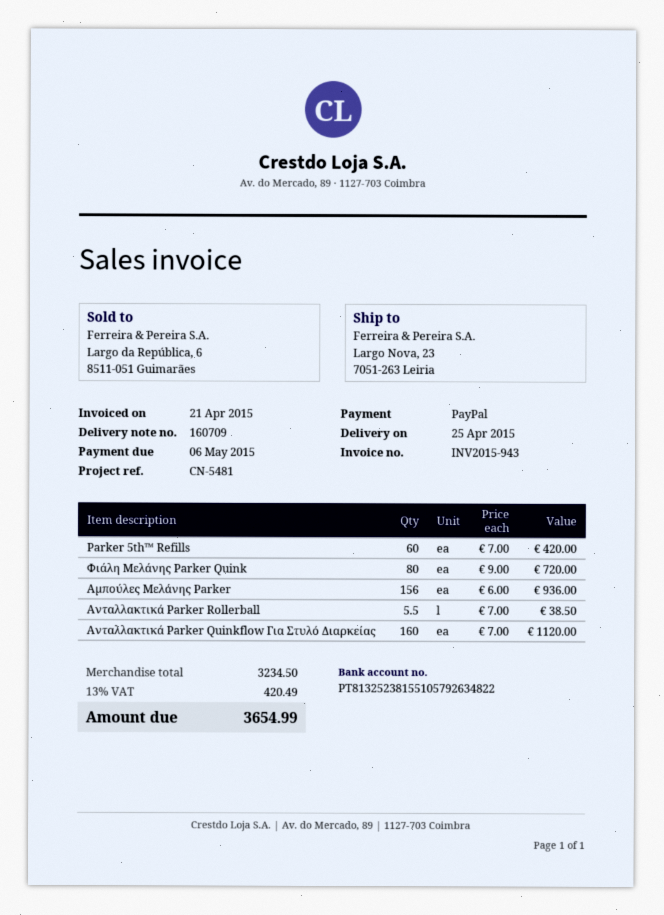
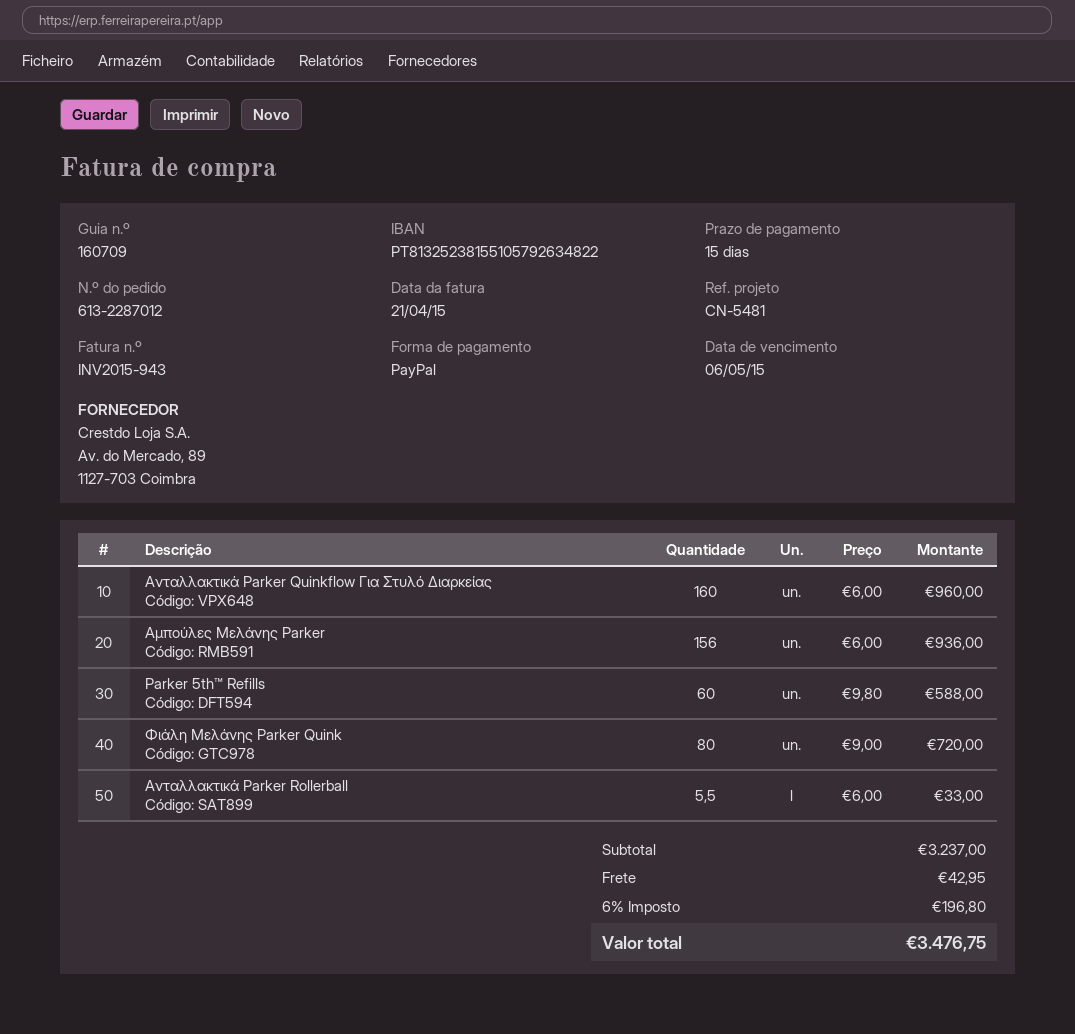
Parker 5th™ Refills: 60 x 7.00 = 420.00 -> 60 x 9.80 = 588.00
Ανταλλακτικά Parker Rollerball: 5.5 x 7.00 = 38.50 -> 5.5 x 6.00 = 33.00
Ανταλλακτικά Parker Quinkflow Για Στυλό Διαρκείας: 160 x 7.00 = 1120.00 -> 160 x 6.00 = 960.00
subtotal: 3234.50 -> 3237.00
shipping: none -> 42.95
tax: 13% = 420.49 -> 6% = 196.80
total: 3654.99 -> 3476.75

